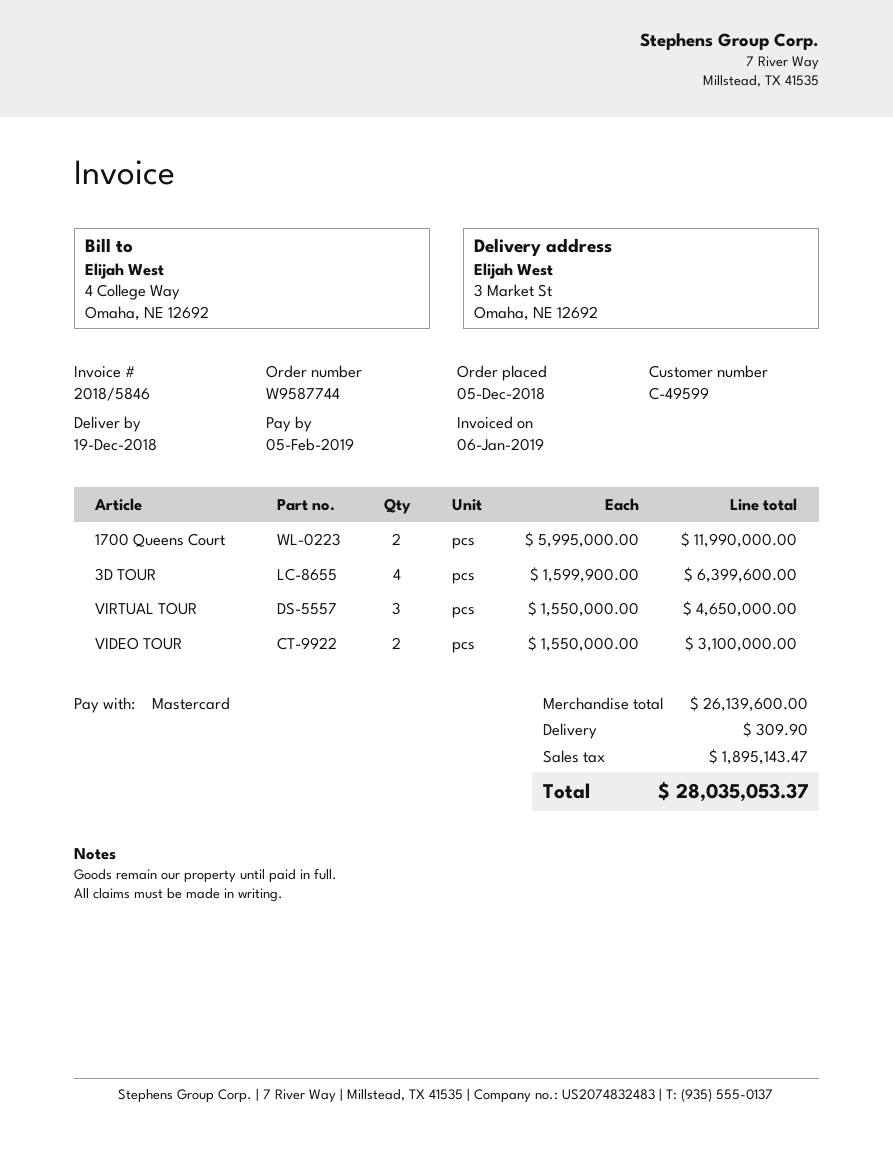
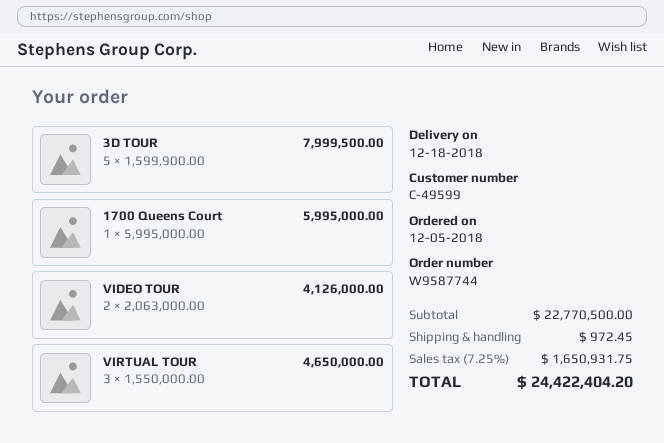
delivery date: 2018-12-19 -> 2018-12-18
1700 Queens Court: 2 x 5995000.00 = 11990000.00 -> 1 x 5995000.00 = 5995000.00
3D TOUR: 4 x 1599900.00 = 6399600.00 -> 5 x 1599900.00 = 7999500.00
VIDEO TOUR: 2 x 1550000.00 = 3100000.00 -> 2 x 2063000.00 = 4126000.00
subtotal: 26139600.00 -> 22770500.00
shipping: 309.90 -> 972.45
tax: 1895143.47 -> 1650931.75
total: 28035053.37 -> 24422404.20

